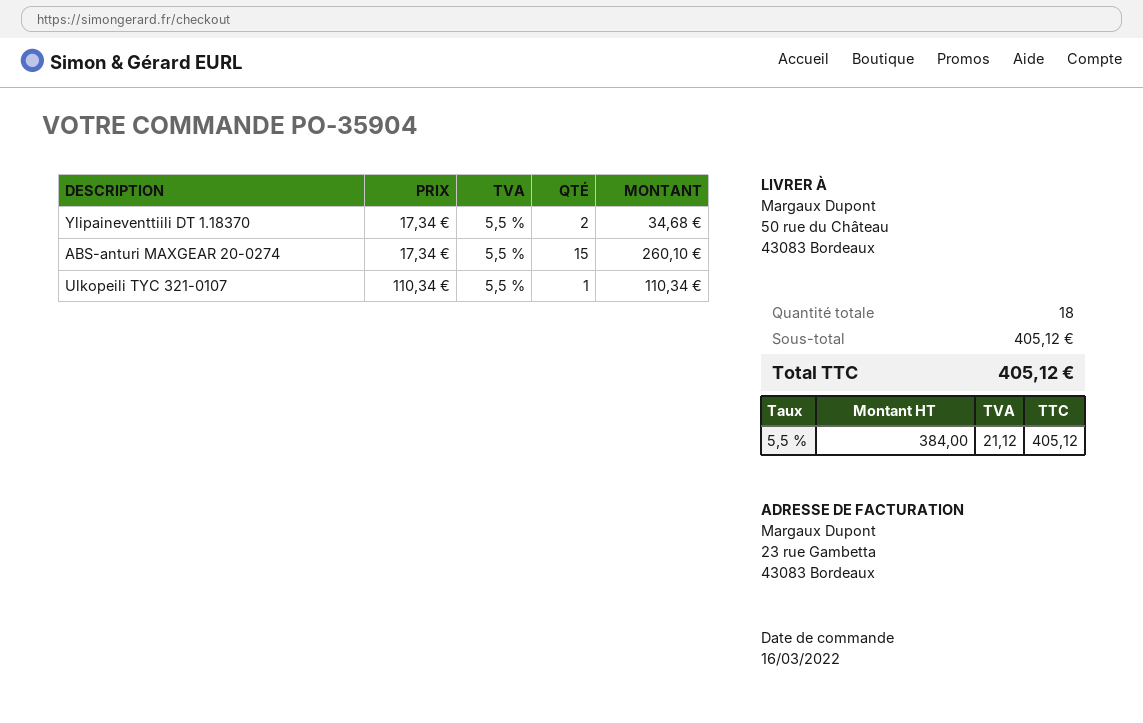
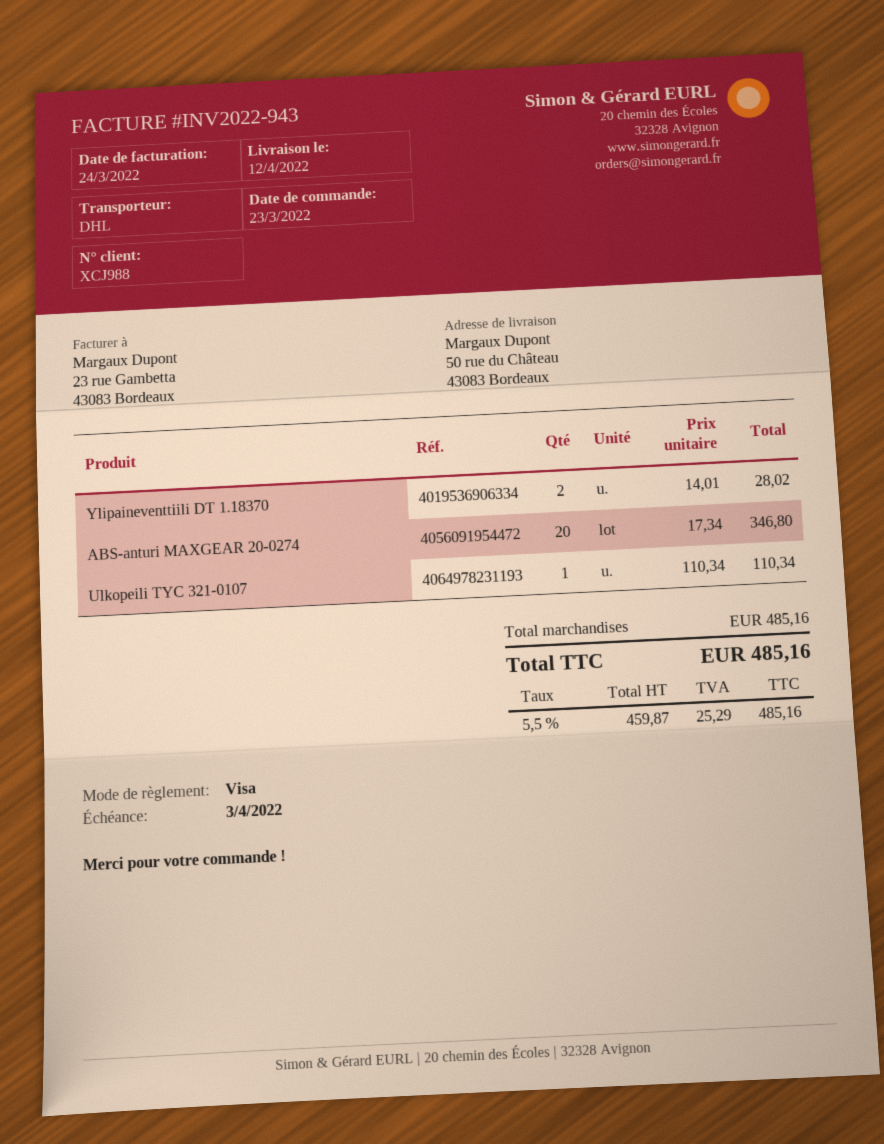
order date: 2022-03-16 -> 2022-03-23
Ylipaineventtiili DT 1.18370: 2 x 17.34 = 34.68 -> 2 x 14.01 = 28.02
ABS-anturi MAXGEAR 20-0274: 15 x 17.34 = 260.10 -> 20 x 17.34 = 346.80
subtotal: 405.12 -> 485.16
net: 384.00 -> 459.87
tax: 5.5% = 21.12 -> 5.5% = 25.29
total: 405.12 -> 485.16

